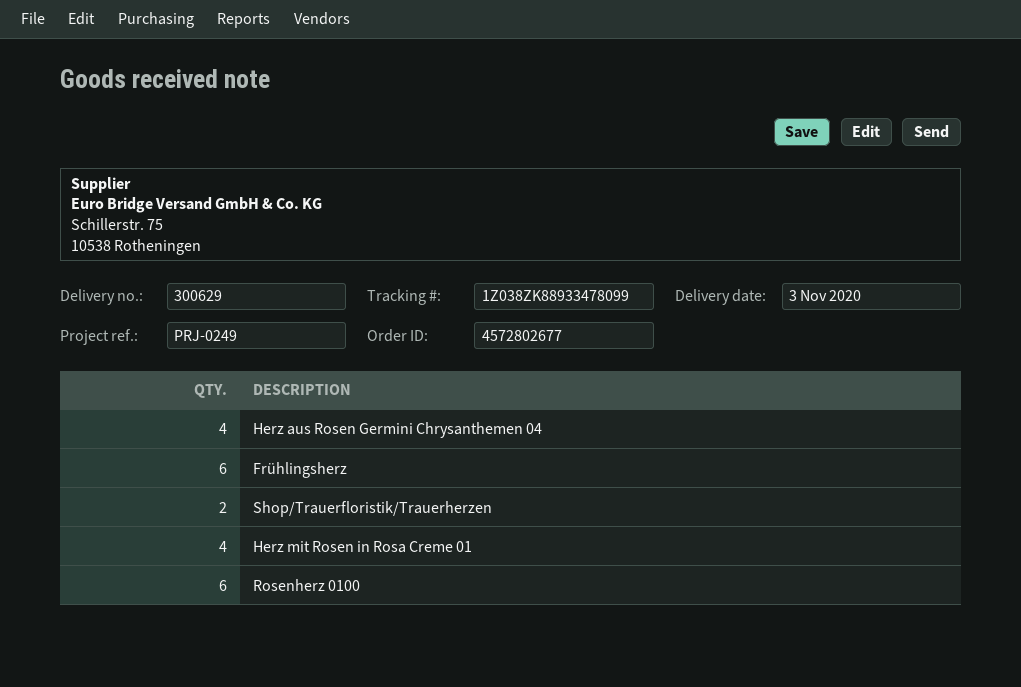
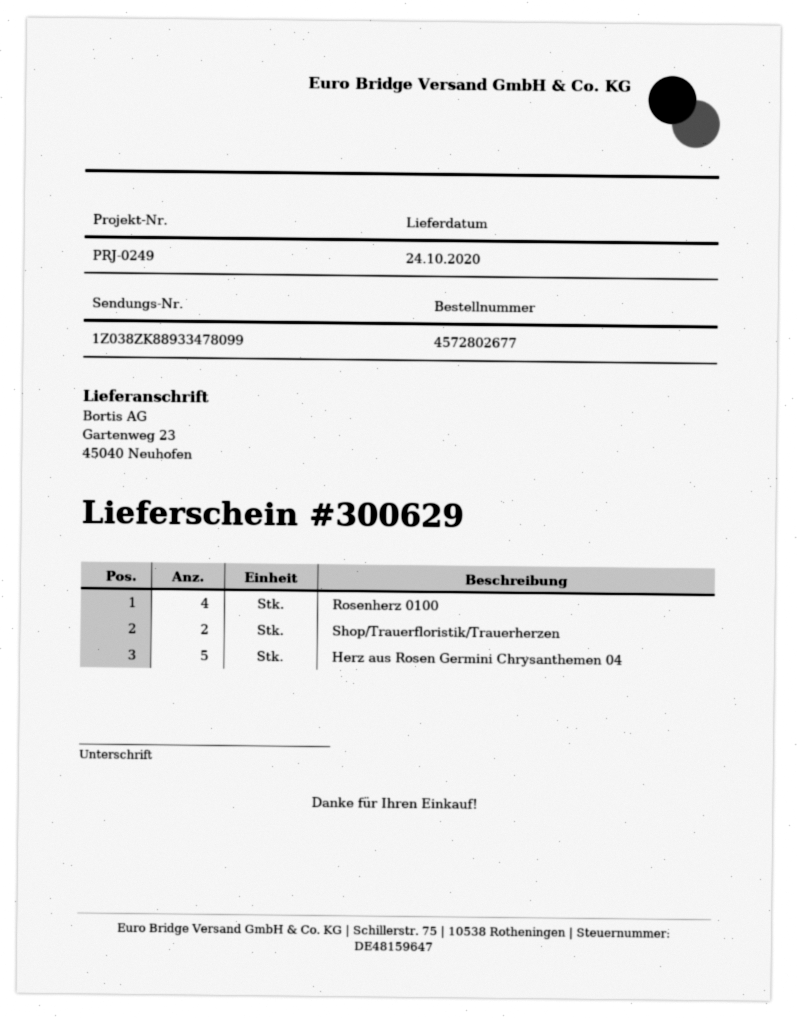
delivery date: 2020-11-03 -> 2020-10-24
Herz aus Rosen Germini Chrysanthemen 04: 4 -> 5
Frühlingsherz: 6 -> none
Herz mit Rosen in Rosa Creme 01: 4 -> none
Rosenherz 0100: 6 -> 4

